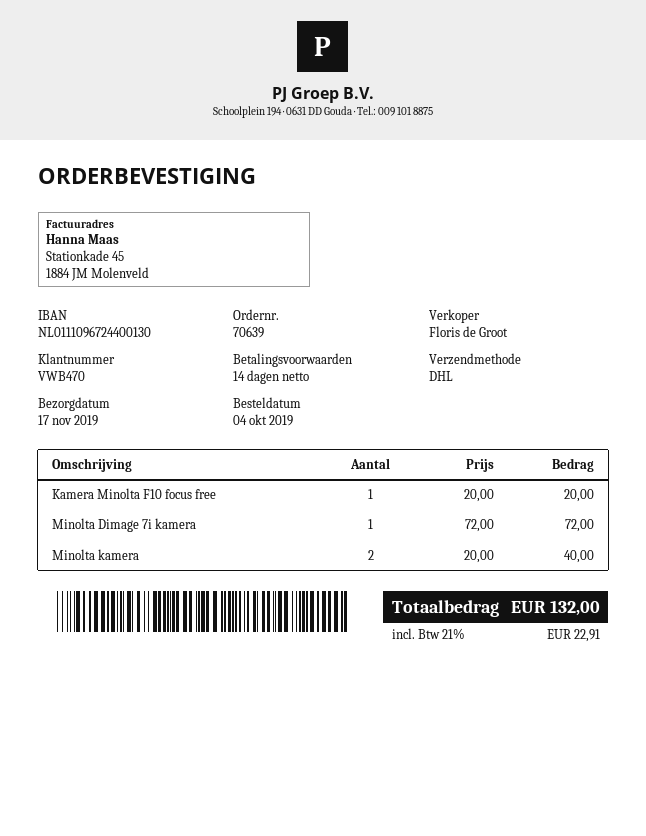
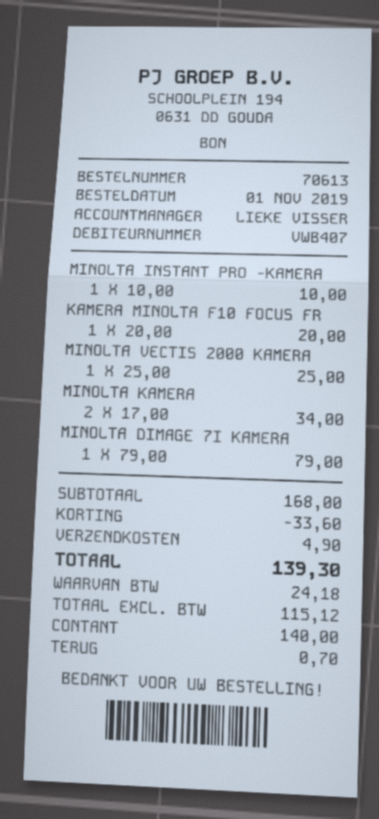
order number: 70639 -> 70613
order date: 2019-10-04 -> 2019-11-01
customer number: VWB470 -> VWB407
sales rep: Floris de Groot -> LIEKE VISSER
Minolta Dimage 7i kamera: 1 x 72.00 = 72.00 -> 1 x 79.00 = 79.00
Minolta kamera: 2 x 20.00 = 40.00 -> 2 x 17.00 = 34.00
MINOLTA INSTANT PRO -KAMERA: none -> 1 x 10.00 = 10.00
MINOLTA VECTIS 2000 KAMERA: none -> 1 x 25.00 = 25.00
discount: none -> 33.60
shipping: none -> 4.90
tax: 22.91 -> 24.18
total: 132.00 -> 139.30

